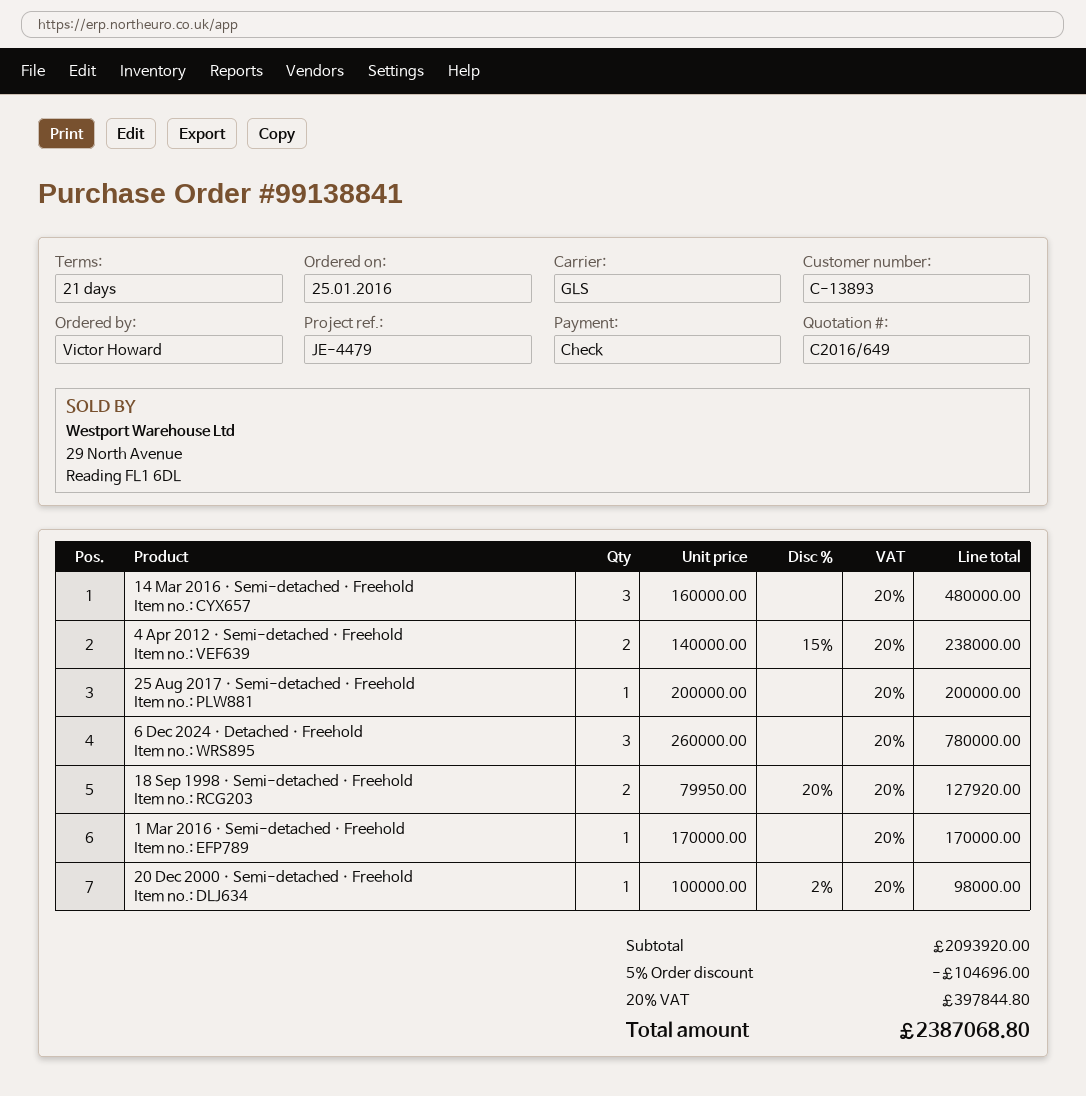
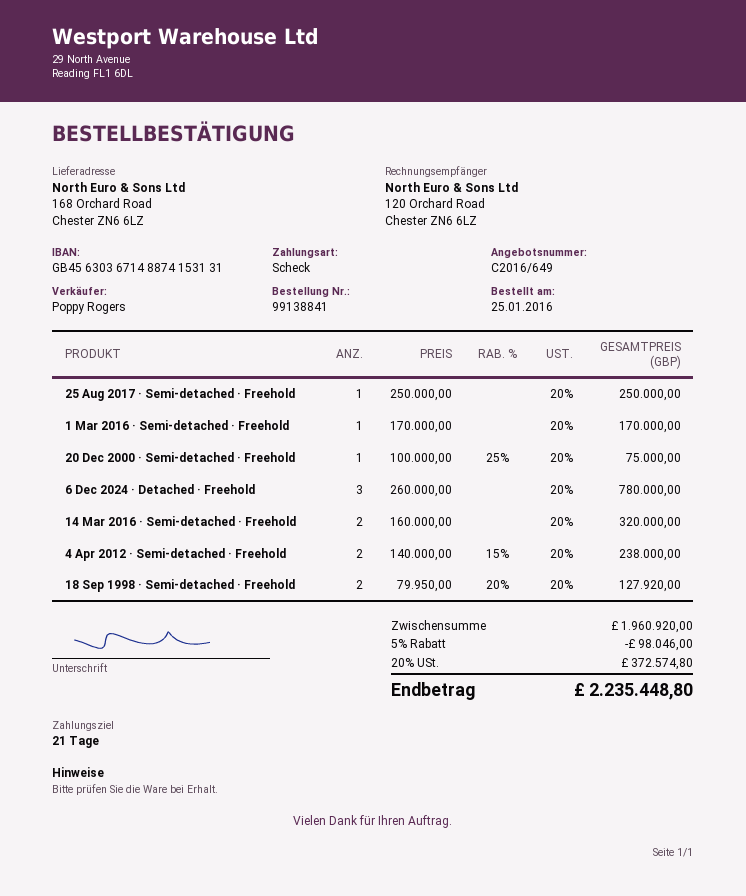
14 Mar 2016 · Semi-detached · Freehold: 3 x 160000.00 = 480000.00 -> 2 x 160000.00 = 320000.00
25 Aug 2017 · Semi-detached · Freehold: 1 x 200000.00 = 200000.00 -> 1 x 250000.00 = 250000.00
20 Dec 2000 · Semi-detached · Freehold: 1 x 100000.00 - 2% = 98000.00 -> 1 x 100000.00 - 25% = 75000.00
subtotal: 2093920.00 -> 1960920.00
discount: 5% = 104696.00 -> 5% = 98046.00
tax: 20% = 397844.80 -> 20% = 372574.80
total: 2387068.80 -> 2235448.80

